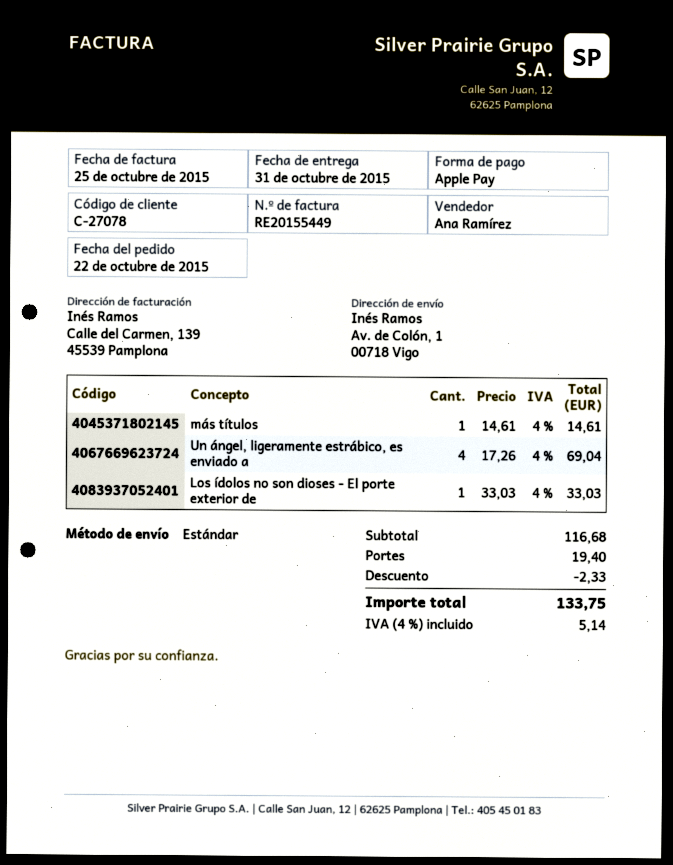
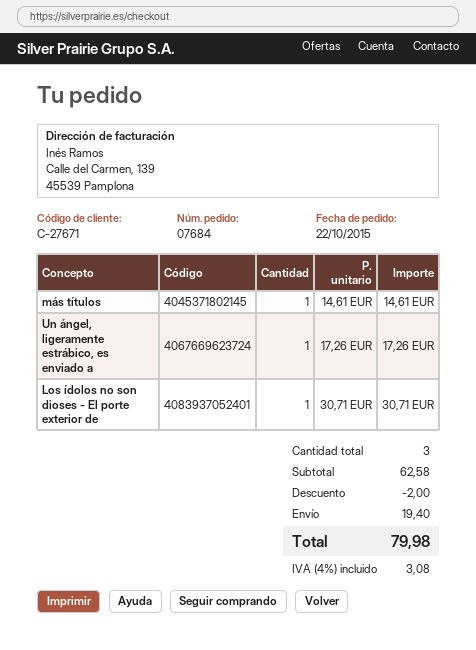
customer number: C-27078 -> C-27671
Un ángel, ligeramente estrábico, es enviado a: 4 x 17.26 = 69.04 -> 1 x 17.26 = 17.26
Los ídolos no son dioses - El porte exterior de: 1 x 33.03 = 33.03 -> 1 x 30.71 = 30.71
subtotal: 116.68 -> 62.58
discount: 2.33 -> 2.00
tax: 4% = 5.14 -> 4% = 3.08
total: 133.75 -> 79.98

